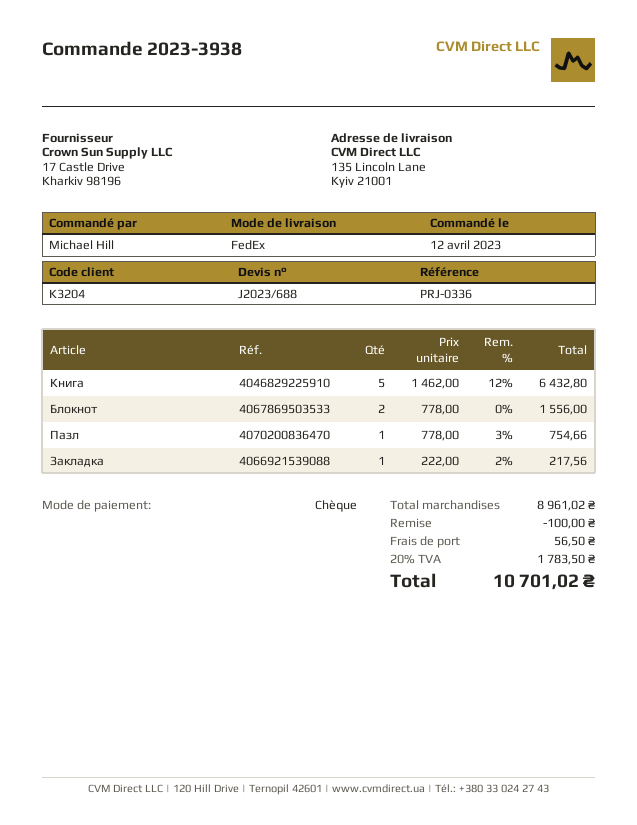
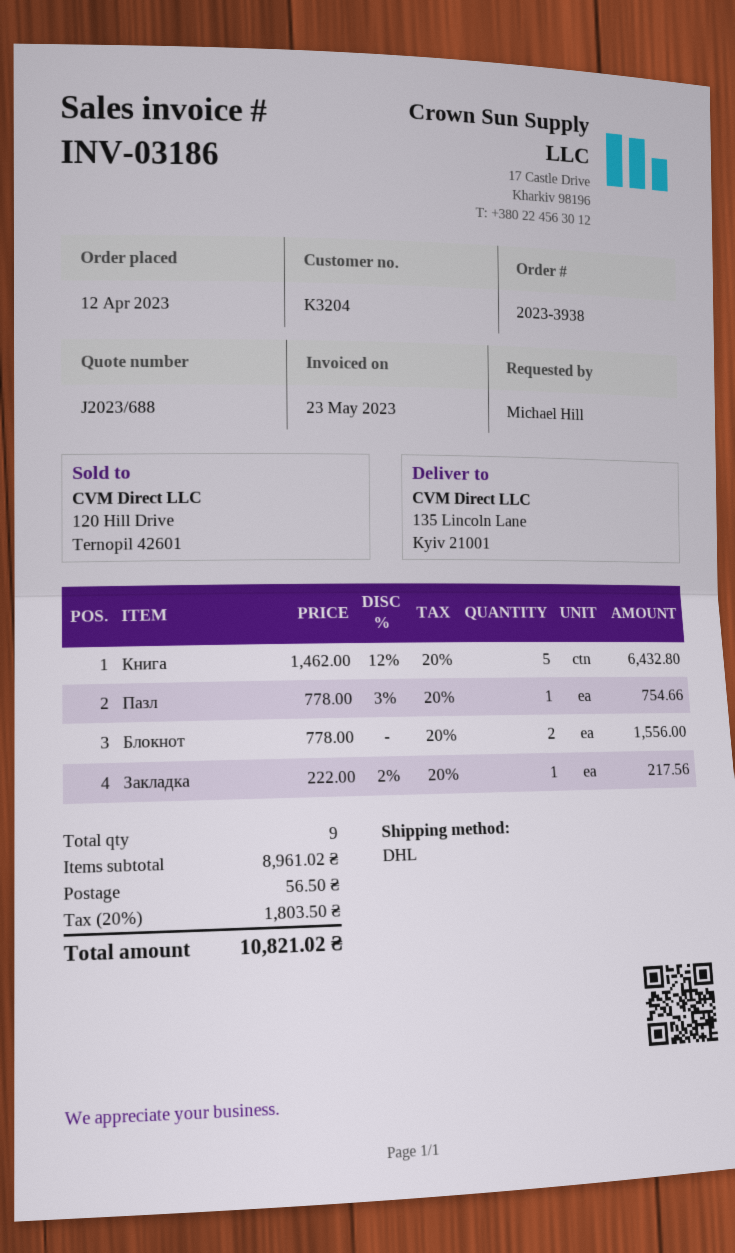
shipping method: FedEx -> DHL
discount: 100.00 -> none
tax: 20% = 1783.50 -> 20% = 1803.50
total: 10701.02 -> 10821.02

